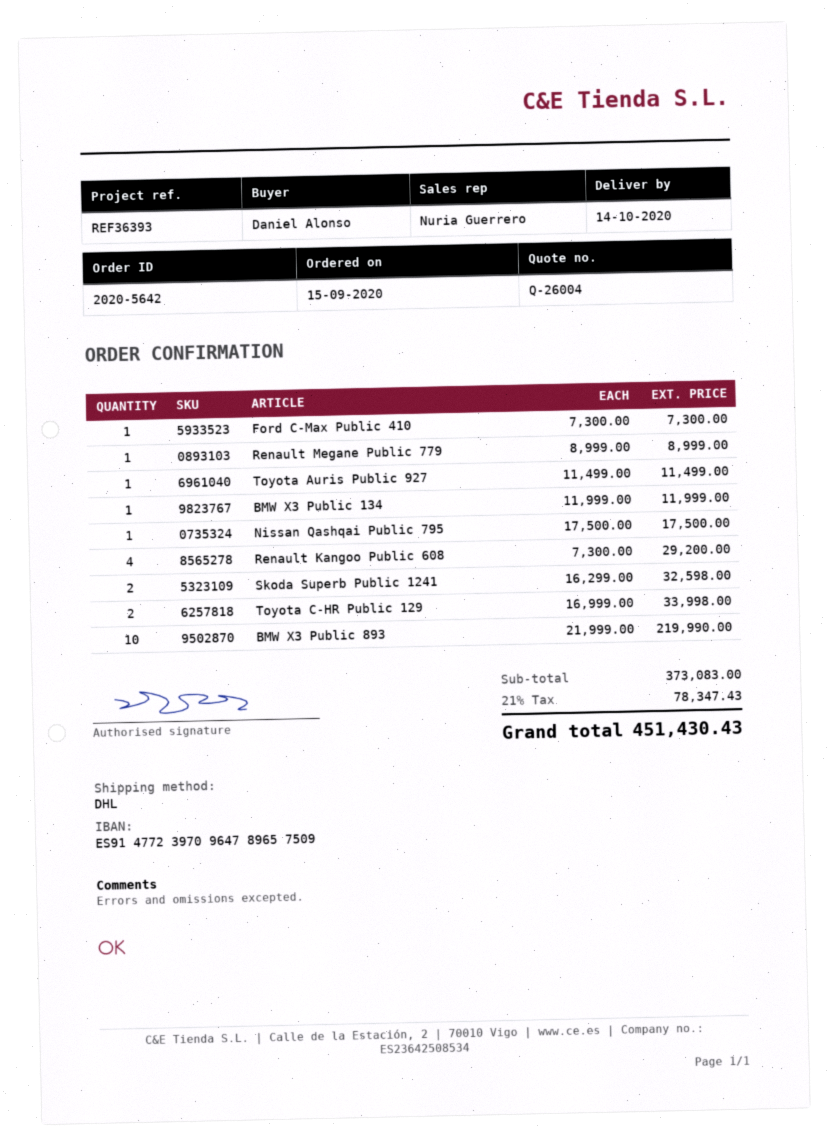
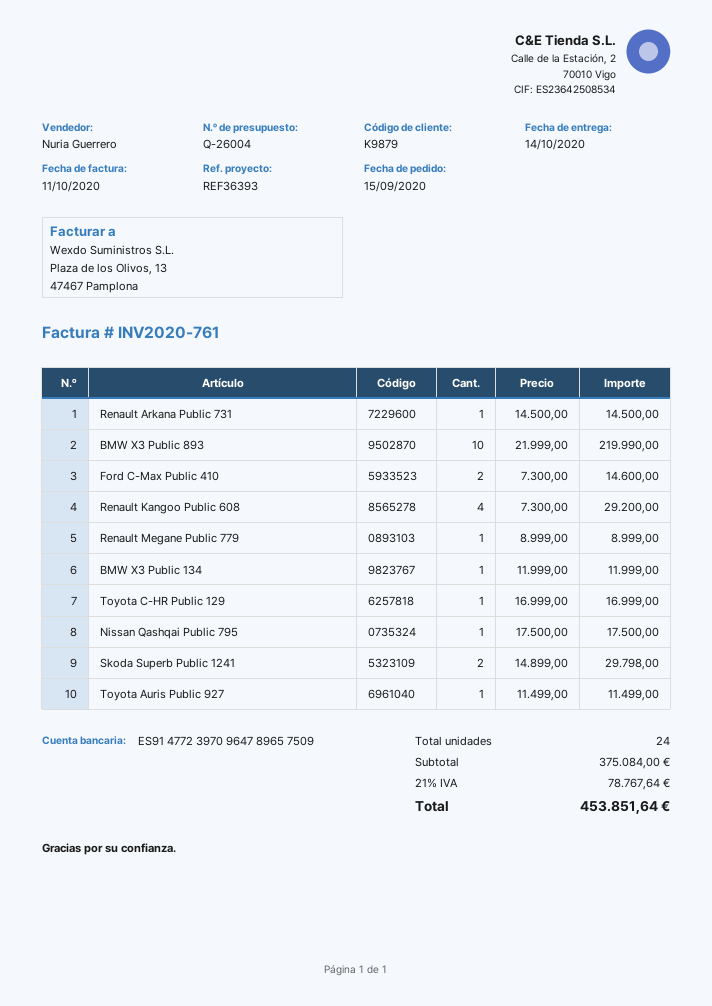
Ford C-Max Public 410: 1 x 7300.00 = 7300.00 -> 2 x 7300.00 = 14600.00
Skoda Superb Public 1241: 2 x 16299.00 = 32598.00 -> 2 x 14899.00 = 29798.00
Toyota C-HR Public 129: 2 x 16999.00 = 33998.00 -> 1 x 16999.00 = 16999.00
Renault Arkana Public 731: none -> 1 x 14500.00 = 14500.00
subtotal: 373083.00 -> 375084.00
tax: 21% = 78347.43 -> 21% = 78767.64
total: 451430.43 -> 453851.64

